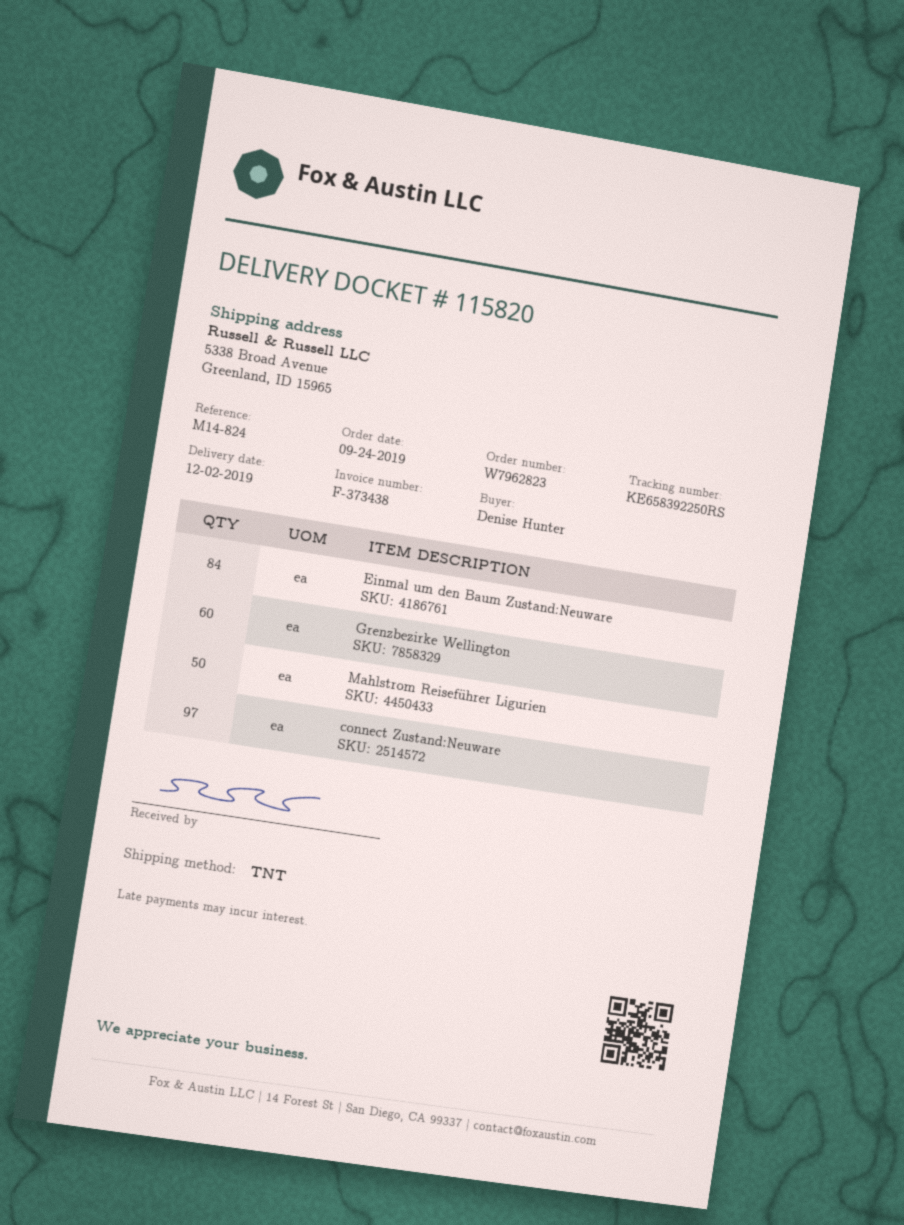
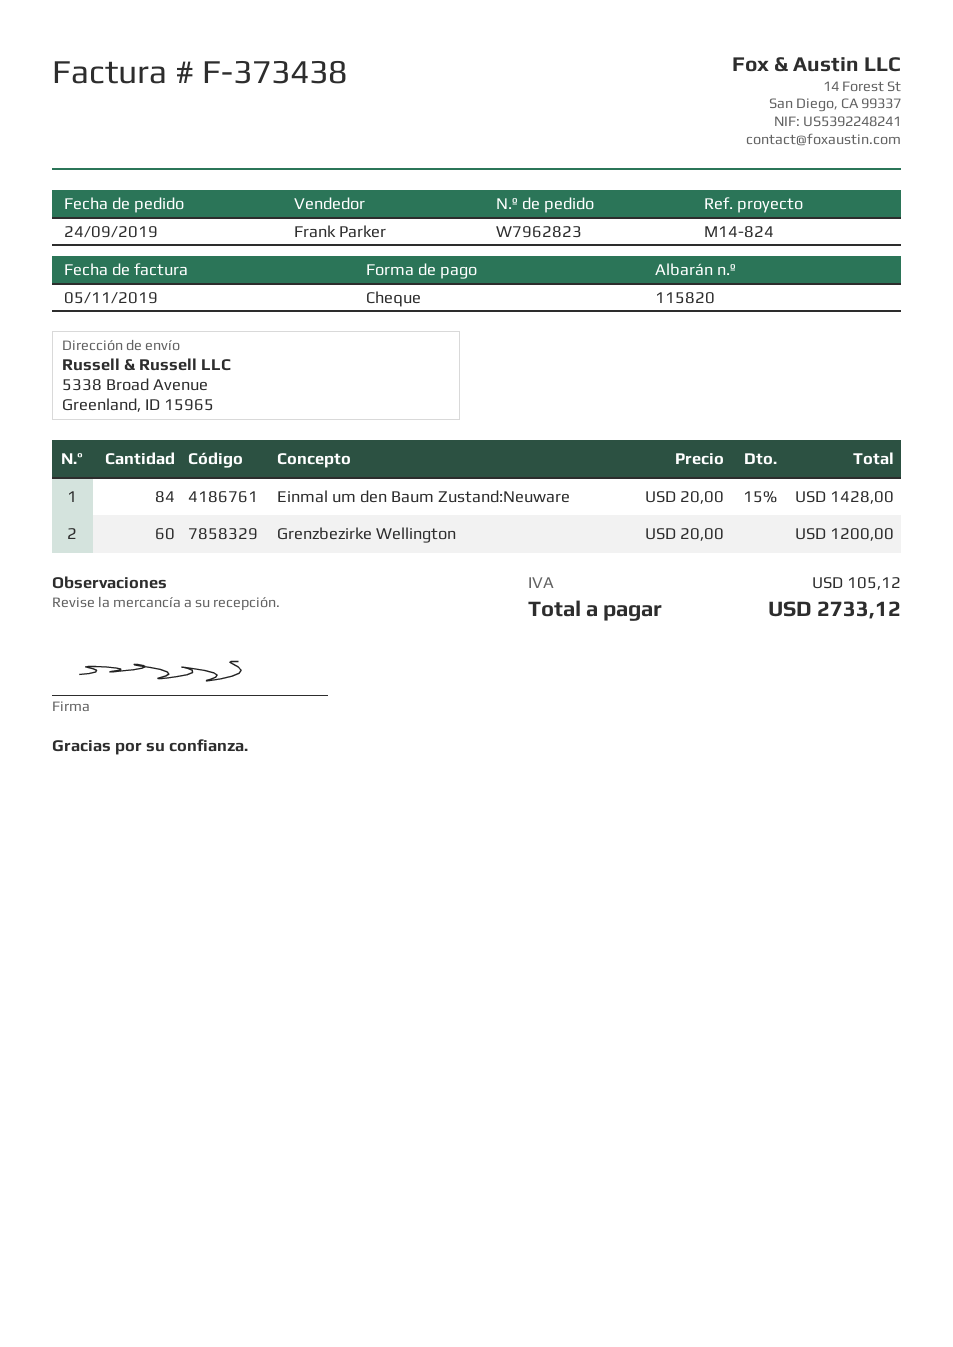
Mahlstrom Reiseführer Ligurien: 50 -> none
connect Zustand:Neuware: 97 -> none

